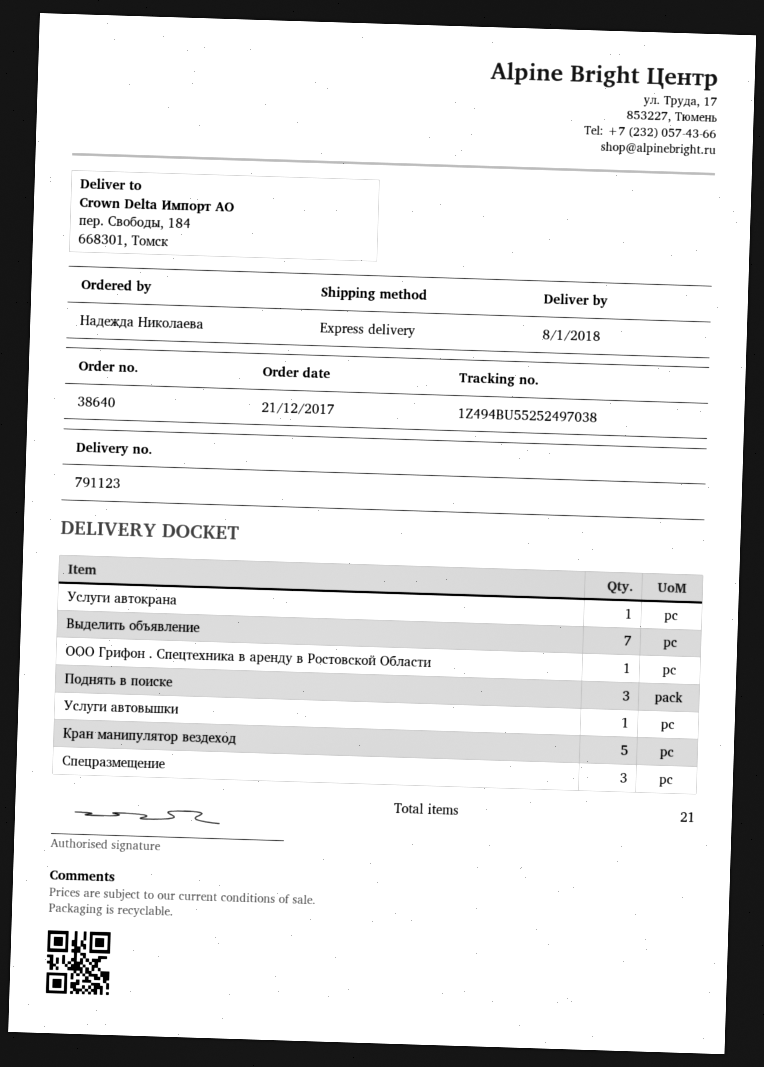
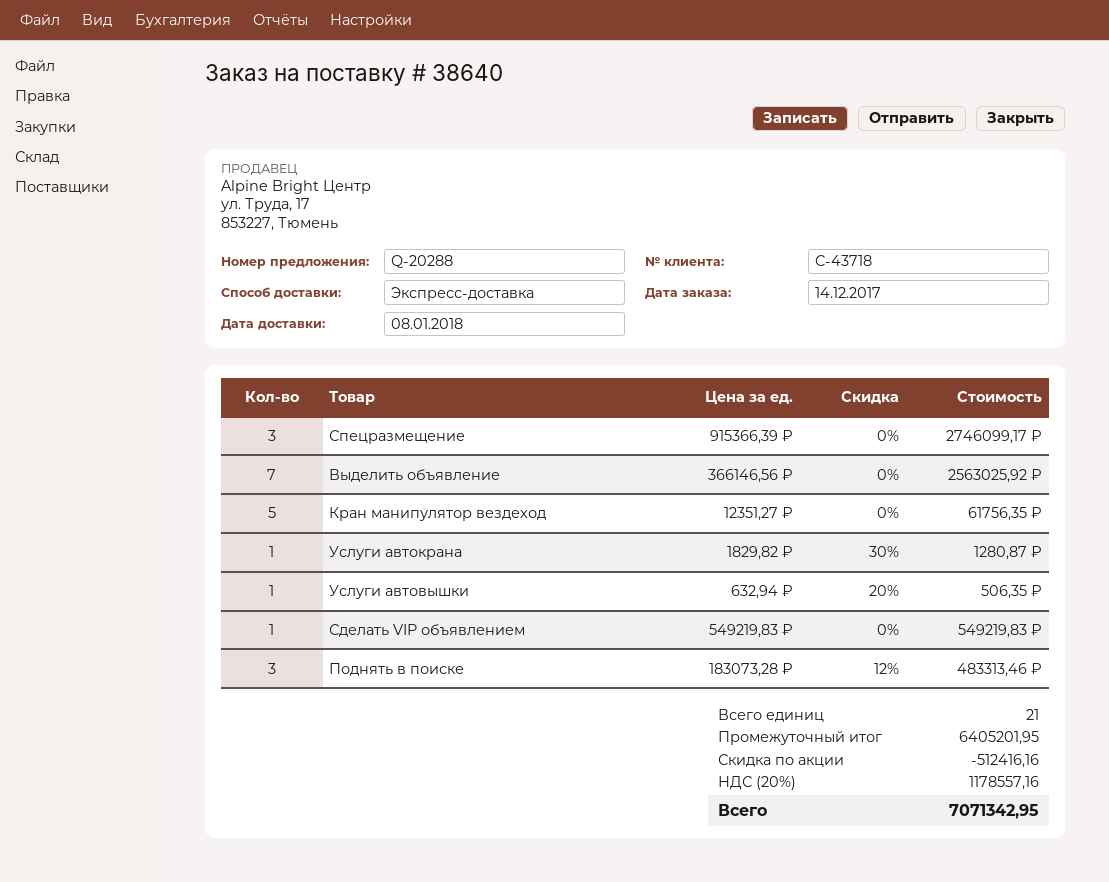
order date: 2017-12-21 -> 2017-12-14
ООО Грифон . Спецтехника в аренду в Ростовской Области: 1 -> none
Сделать VIP объявлением: none -> 1

